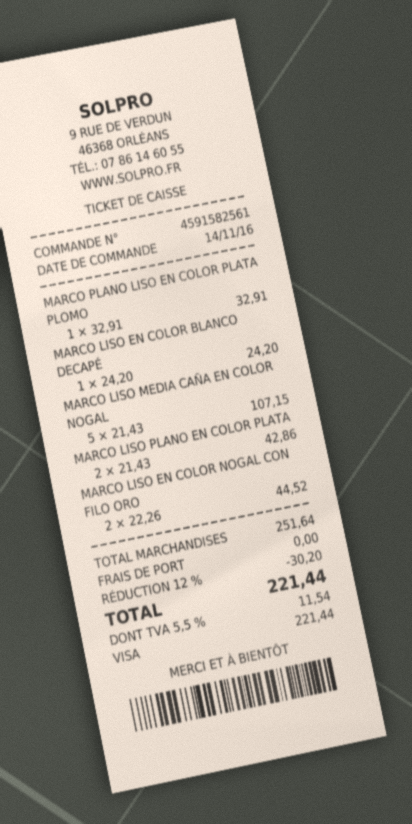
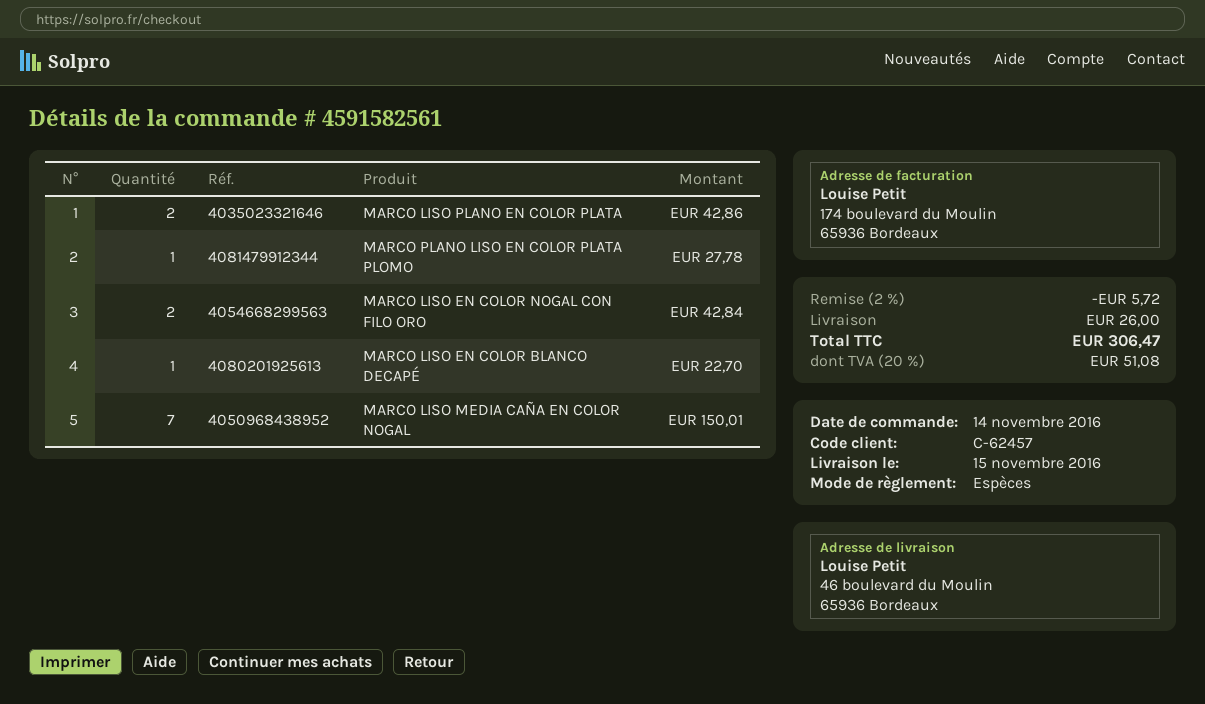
payment method: Visa -> cash
MARCO PLANO LISO EN COLOR PLATA PLOMO: 1 for 32.91 -> 1 for 27.78
MARCO LISO EN COLOR BLANCO DECAPÉ: 1 for 24.20 -> 1 for 22.70
MARCO LISO MEDIA CAÑA EN COLOR NOGAL: 5 for 107.15 -> 7 for 150.01
MARCO LISO EN COLOR NOGAL CON FILO ORO: 2 for 44.52 -> 2 for 42.84
discount: 12% = 30.20 -> 2% = 5.72
shipping: 0.00 -> 26.00
tax: 5.5% = 11.54 -> 20% = 51.08
total: 221.44 -> 306.47

